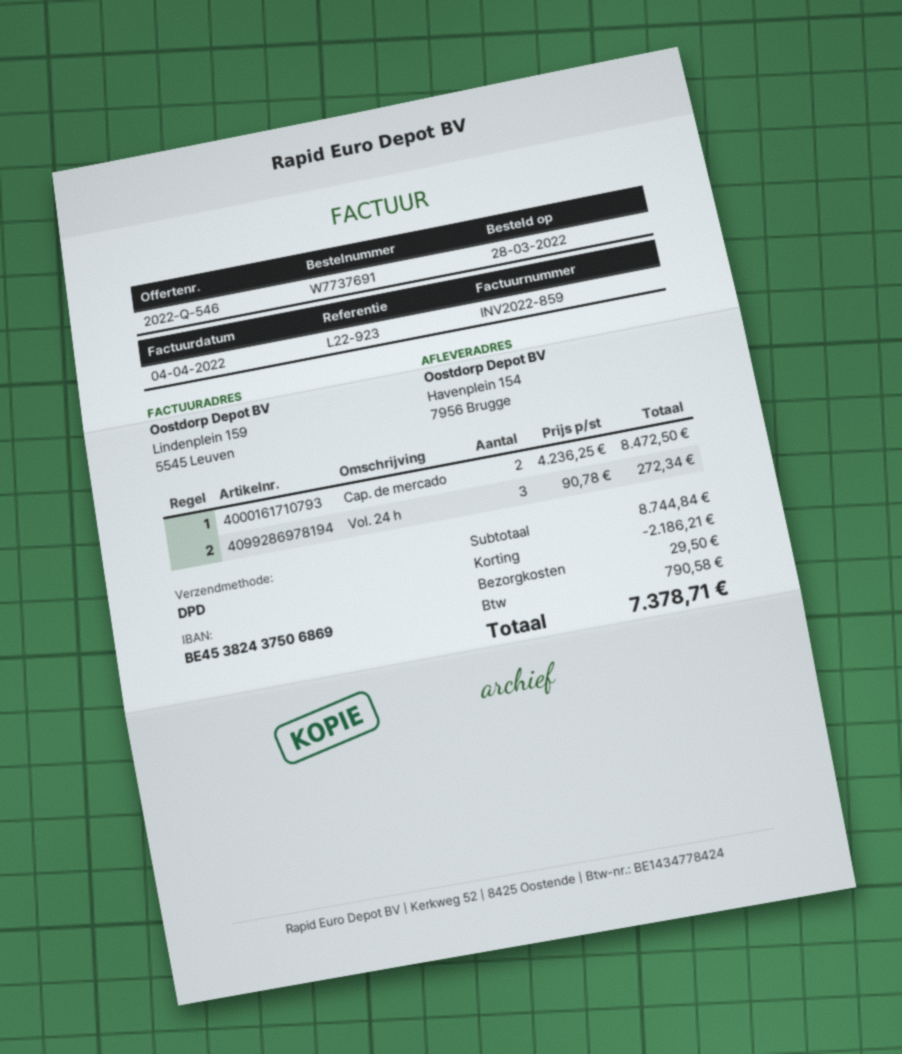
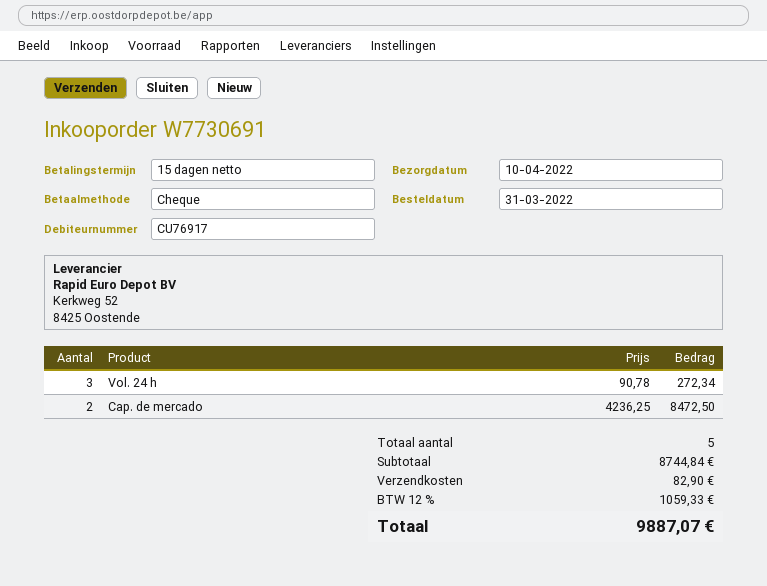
order number: W7737691 -> W7730691
order date: 2022-03-28 -> 2022-03-31
discount: 2186.21 -> none
shipping: 29.50 -> 82.90
tax: 790.58 -> 1059.33
total: 7378.71 -> 9887.07

